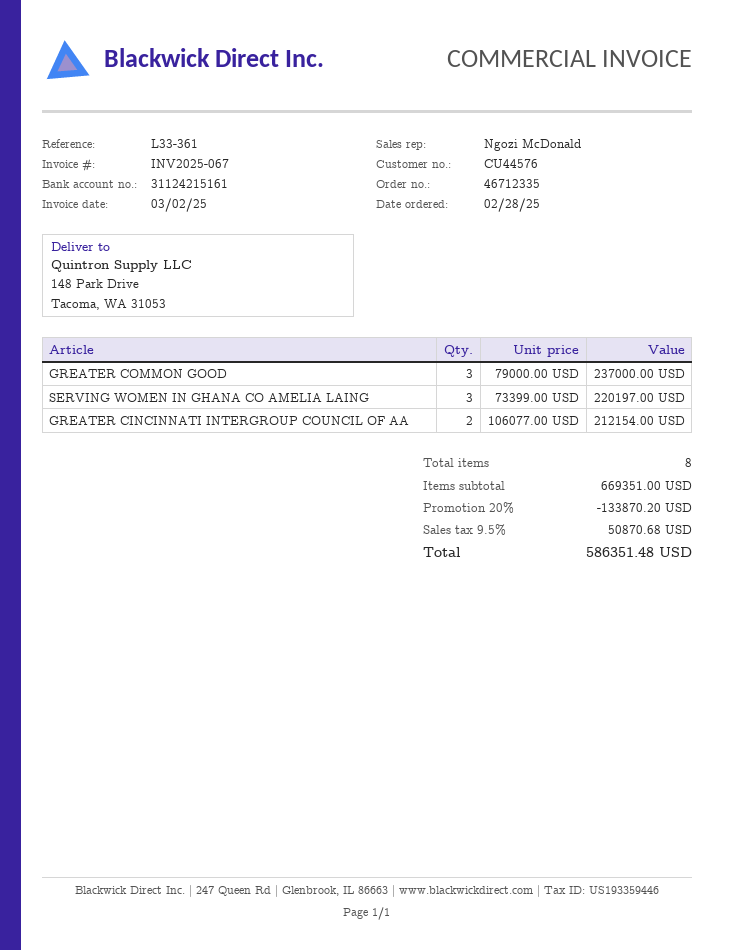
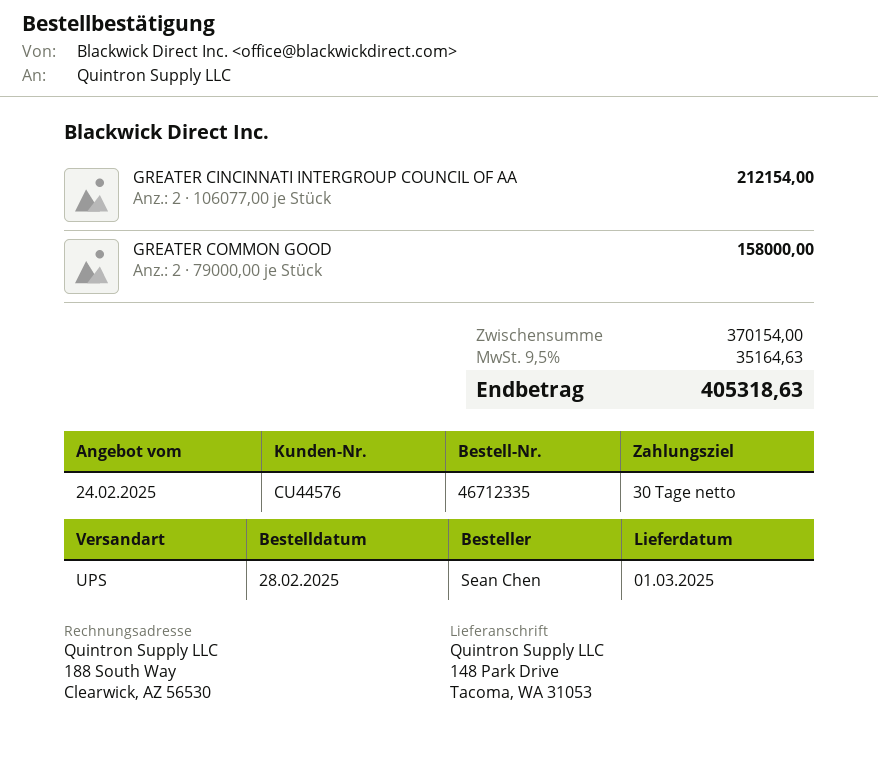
GREATER COMMON GOOD: 3 x 79000.00 = 237000.00 -> 2 x 79000.00 = 158000.00
SERVING WOMEN IN GHANA CO AMELIA LAING: 3 x 73399.00 = 220197.00 -> none
subtotal: 669351.00 -> 370154.00
discount: 20% = 133870.20 -> none
tax: 9.5% = 50870.68 -> 9.5% = 35164.63
total: 586351.48 -> 405318.63

